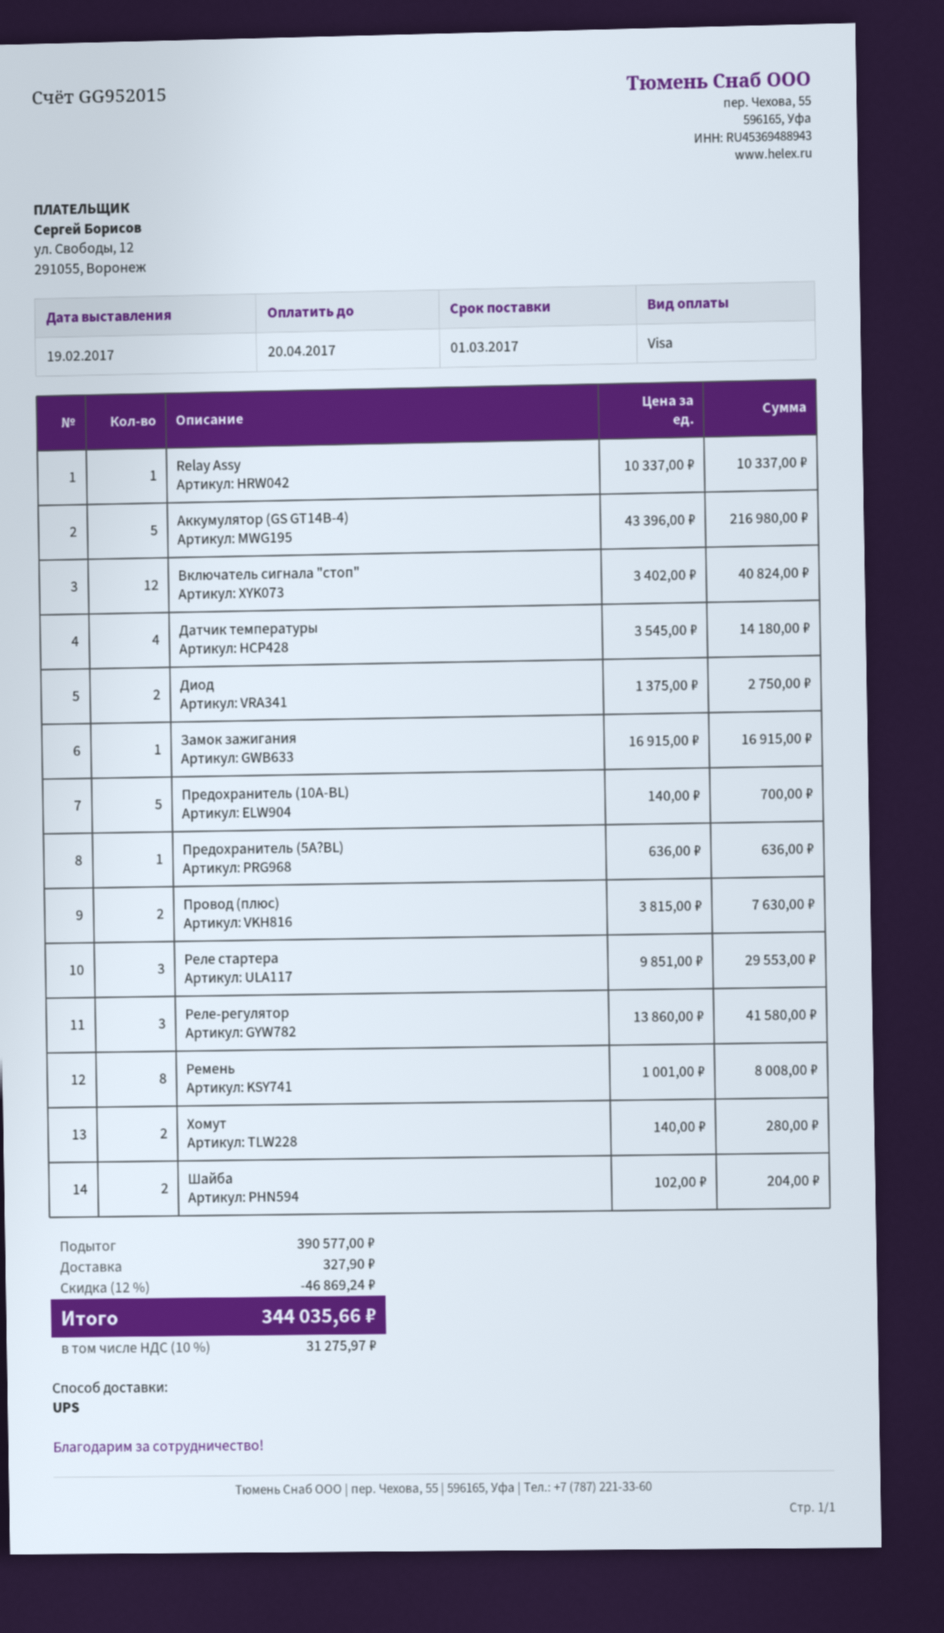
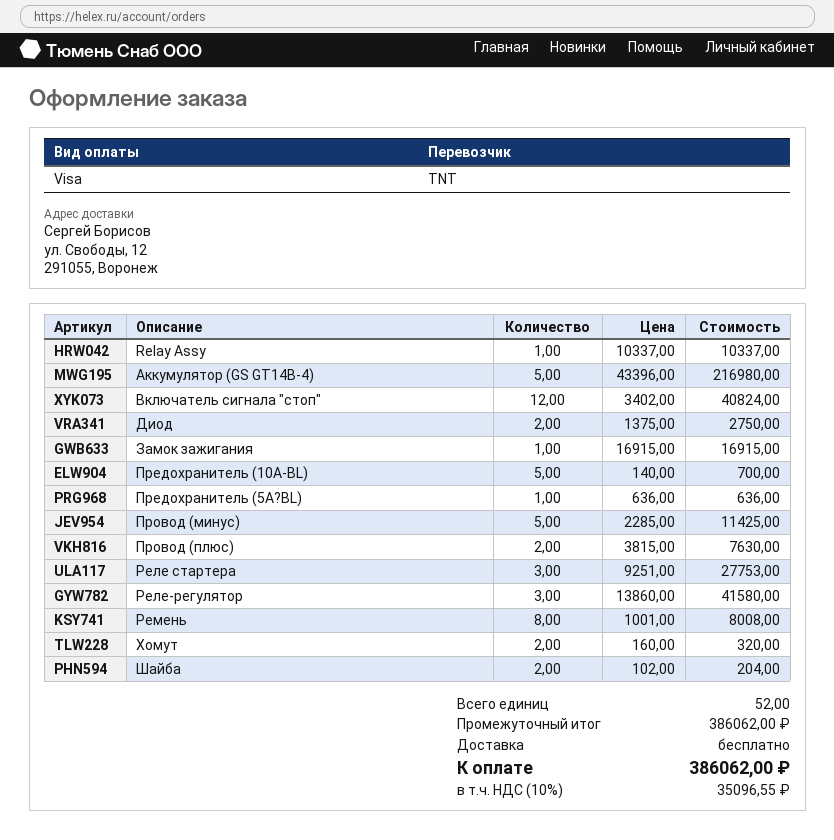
shipping method: UPS -> TNT
Датчик температуры: 4 x 3545.00 = 14180.00 -> none
Реле стартера: 3 x 9851.00 = 29553.00 -> 3 x 9251.00 = 27753.00
Хомут: 2 x 140.00 = 280.00 -> 2 x 160.00 = 320.00
Провод (минус): none -> 5 x 2285.00 = 11425.00
subtotal: 390577.00 -> 386062.00
discount: 12% = 46869.24 -> none
shipping: 327.90 -> 0.00
tax: 10% = 31275.97 -> 10% = 35096.55
total: 344035.66 -> 386062.00

